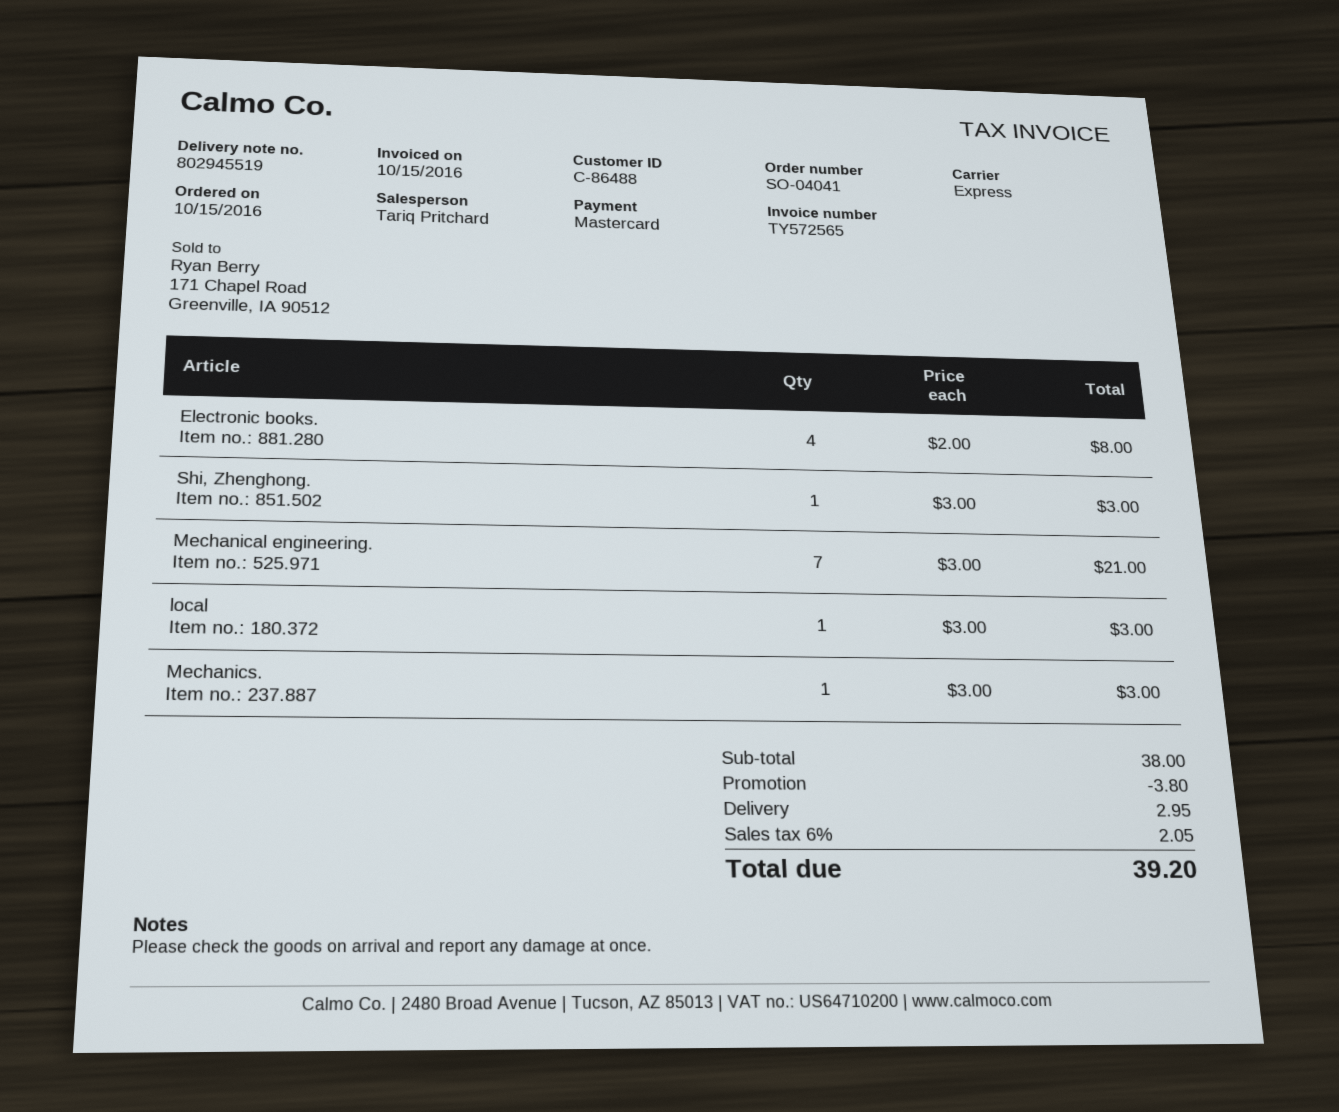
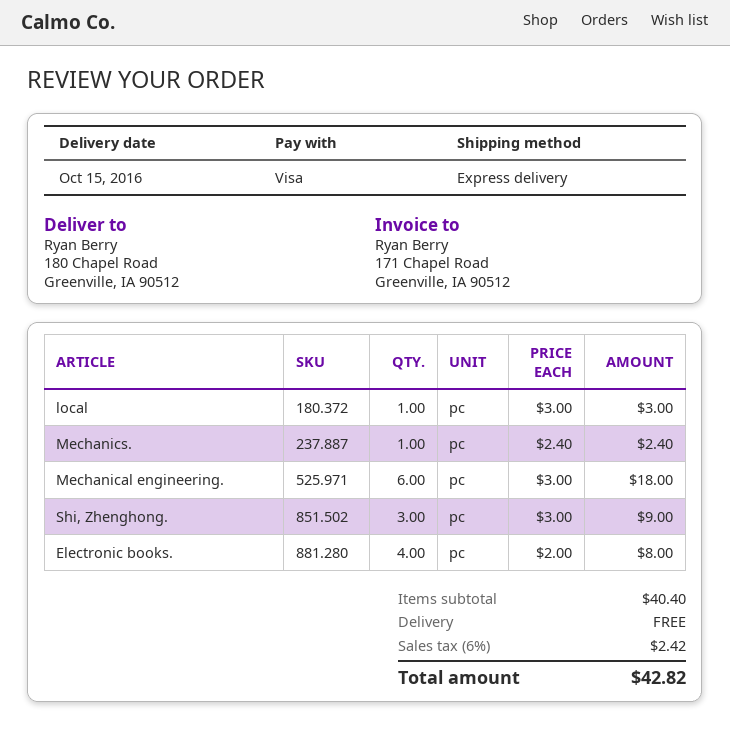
payment method: Mastercard -> Visa
Shi, Zhenghong.: 1 x 3.00 = 3.00 -> 3 x 3.00 = 9.00
Mechanical engineering.: 7 x 3.00 = 21.00 -> 6 x 3.00 = 18.00
Mechanics.: 1 x 3.00 = 3.00 -> 1 x 2.40 = 2.40
subtotal: 38.00 -> 40.40
discount: 3.80 -> none
shipping: 2.95 -> 0.00
tax: 6% = 2.05 -> 6% = 2.42
total: 39.20 -> 42.82

